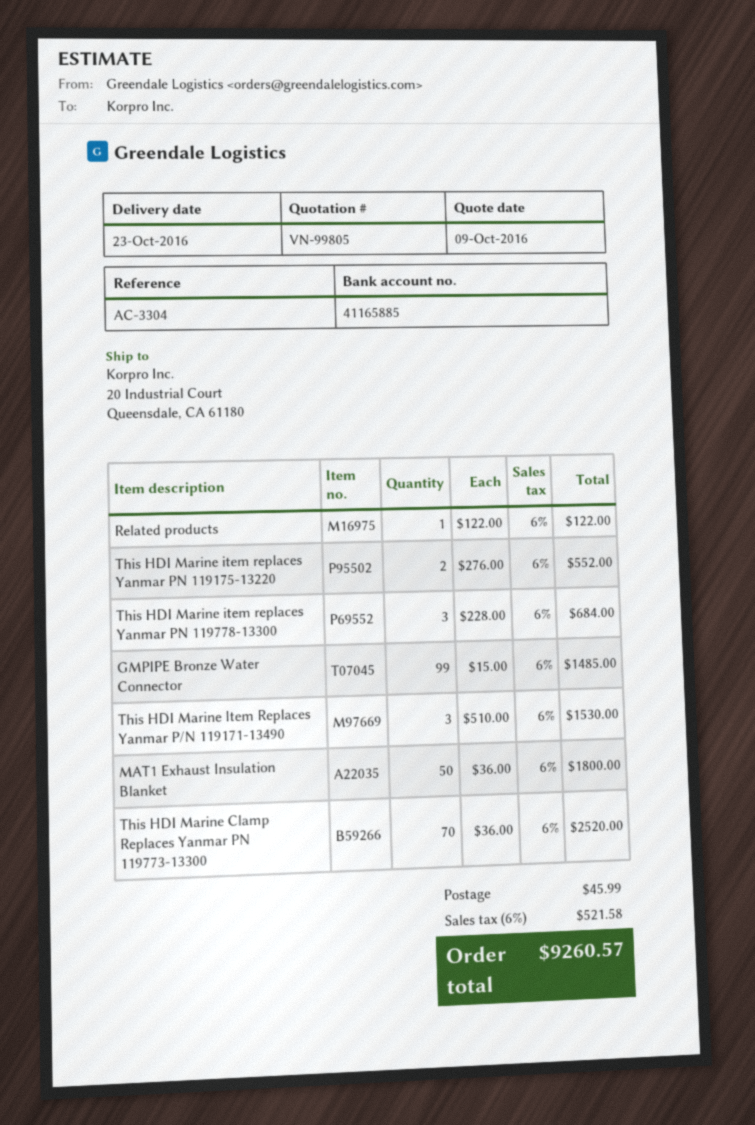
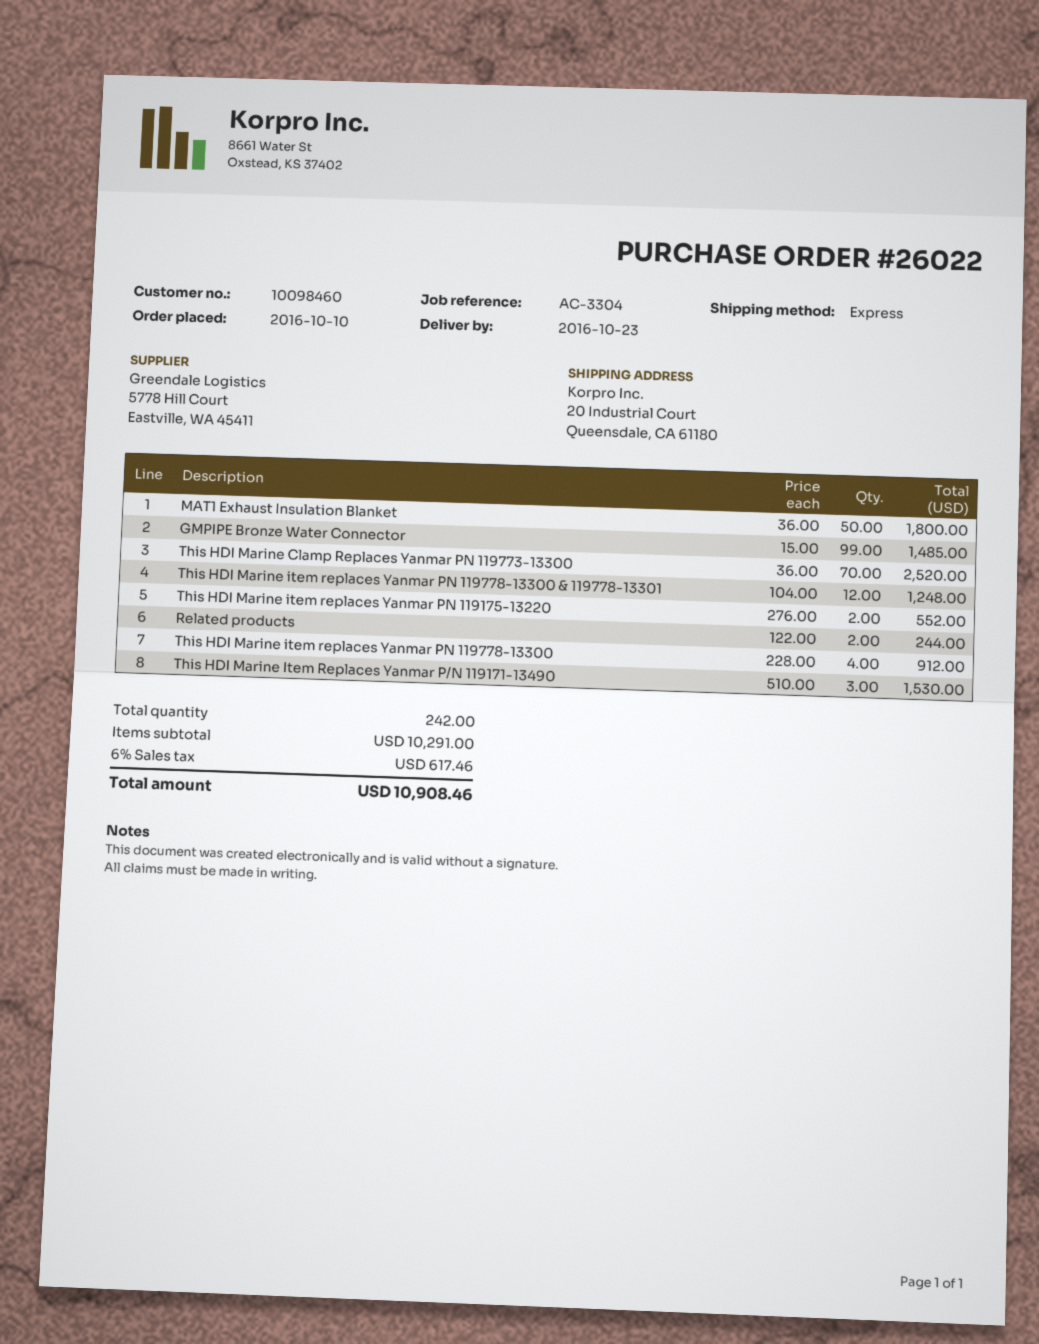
Related products: 1 x 122.00 = 122.00 -> 2 x 122.00 = 244.00
This HDI Marine item replaces Yanmar PN 119778-13300: 3 x 228.00 = 684.00 -> 4 x 228.00 = 912.00
This HDI Marine item replaces Yanmar PN 119778-13300 & 119778-13301: none -> 12 x 104.00 = 1248.00
shipping: 45.99 -> none
tax: 6% = 521.58 -> 6% = 617.46
total: 9260.57 -> 10908.46

